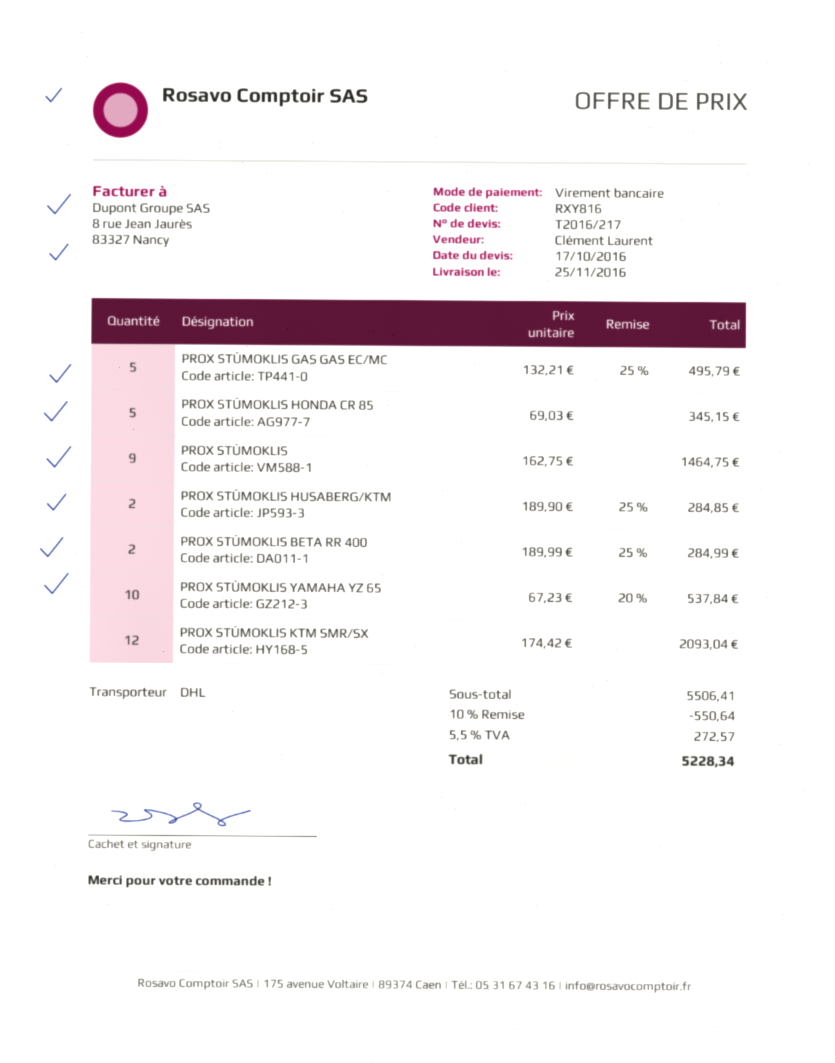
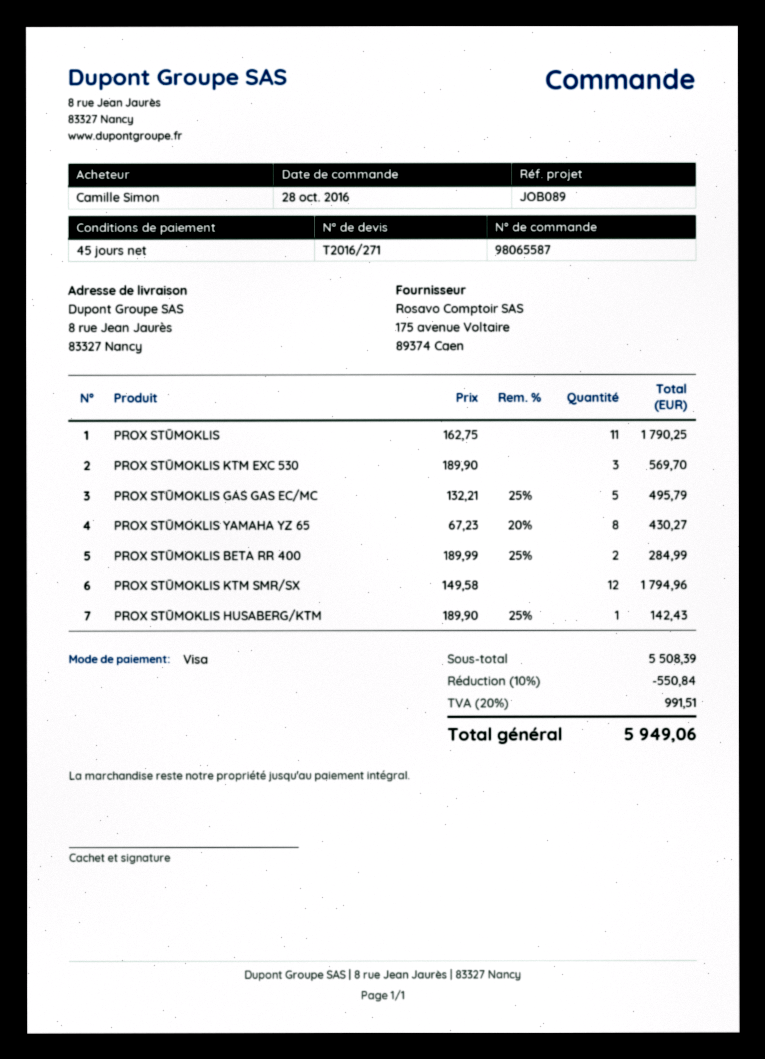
quote number: T2016/217 -> T2016/271
payment method: bank transfer -> Visa
PROX STŪMOKLIS HONDA CR 85: 5 x 69.03 = 345.15 -> none
PROX STŪMOKLIS: 9 x 162.75 = 1464.75 -> 11 x 162.75 = 1790.25
PROX STŪMOKLIS HUSABERG/KTM: 2 x 189.90 - 25% = 284.85 -> 1 x 189.90 - 25% = 142.43
PROX STŪMOKLIS YAMAHA YZ 65: 10 x 67.23 - 20% = 537.84 -> 8 x 67.23 - 20% = 430.27
PROX STŪMOKLIS KTM SMR/SX: 12 x 174.42 = 2093.04 -> 12 x 149.58 = 1794.96
PROX STŪMOKLIS KTM EXC 530: none -> 3 x 189.90 = 569.70
subtotal: 5506.41 -> 5508.39
discount: 10% = 550.64 -> 10% = 550.84
tax: 5.5% = 272.57 -> 20% = 991.51
total: 5228.34 -> 5949.06

